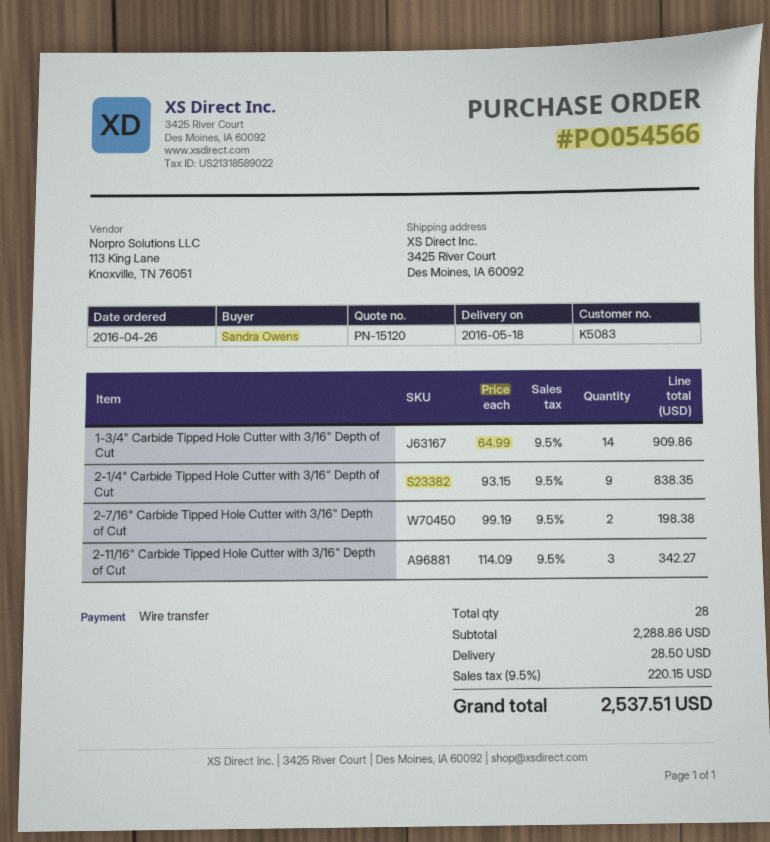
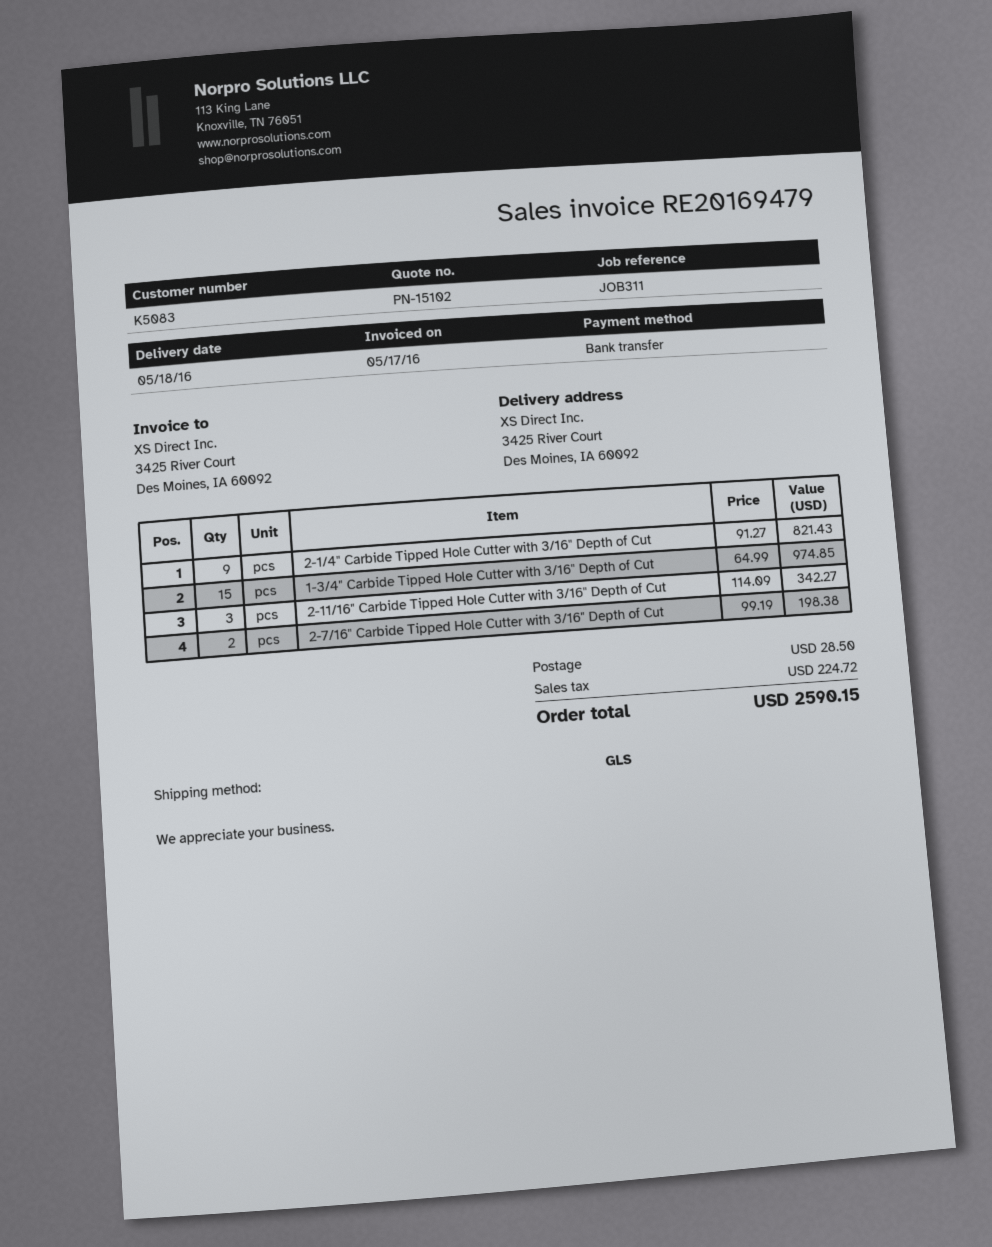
quote number: PN-15120 -> PN-15102
1-3/4" Carbide Tipped Hole Cutter with 3/16" Depth of Cut: 14 x 64.99 = 909.86 -> 15 x 64.99 = 974.85
2-1/4" Carbide Tipped Hole Cutter with 3/16" Depth of Cut: 9 x 93.15 = 838.35 -> 9 x 91.27 = 821.43
tax: 220.15 -> 224.72
total: 2537.51 -> 2590.15

